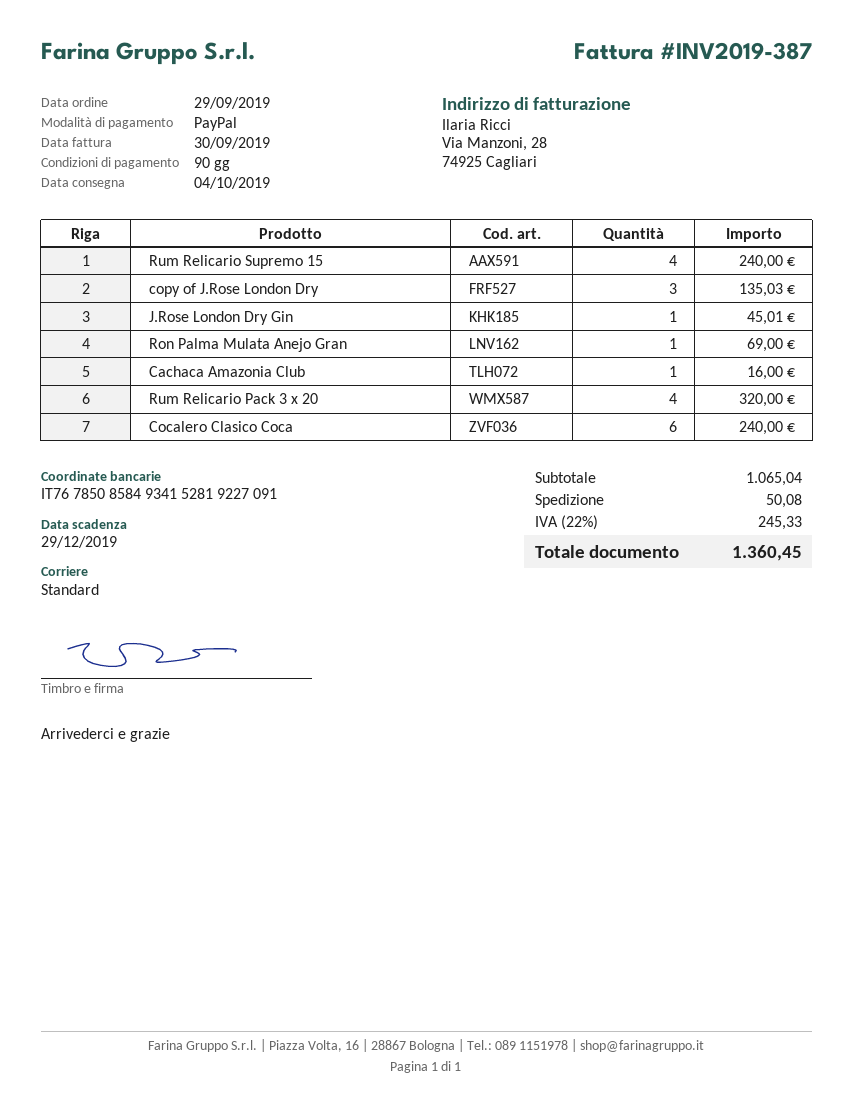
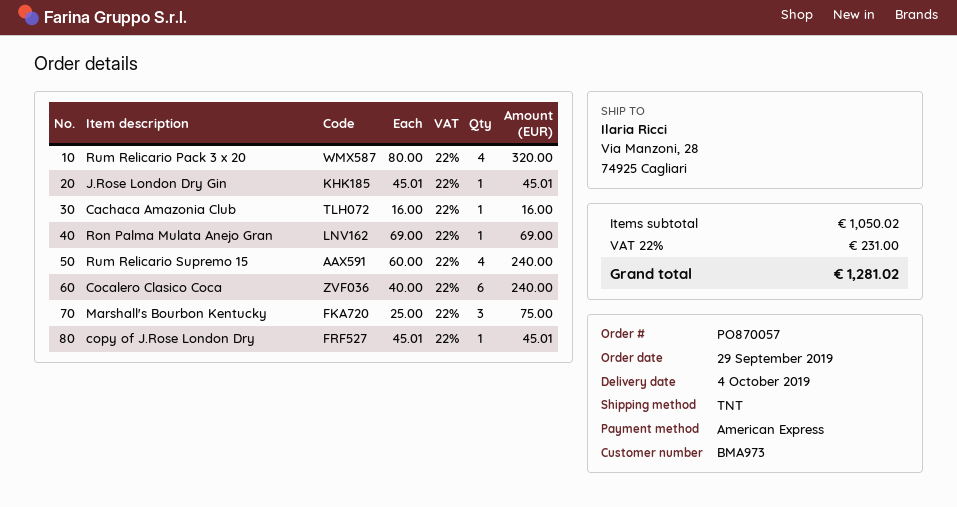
payment method: PayPal -> American Express
shipping method: standard -> TNT
copy of J.Rose London Dry: 3 for 135.03 -> 1 for 45.01
Marshall's Bourbon Kentucky: none -> 3 for 75.00
subtotal: 1065.04 -> 1050.02
shipping: 50.08 -> none
tax: 22% = 245.33 -> 22% = 231.00
total: 1360.45 -> 1281.02

